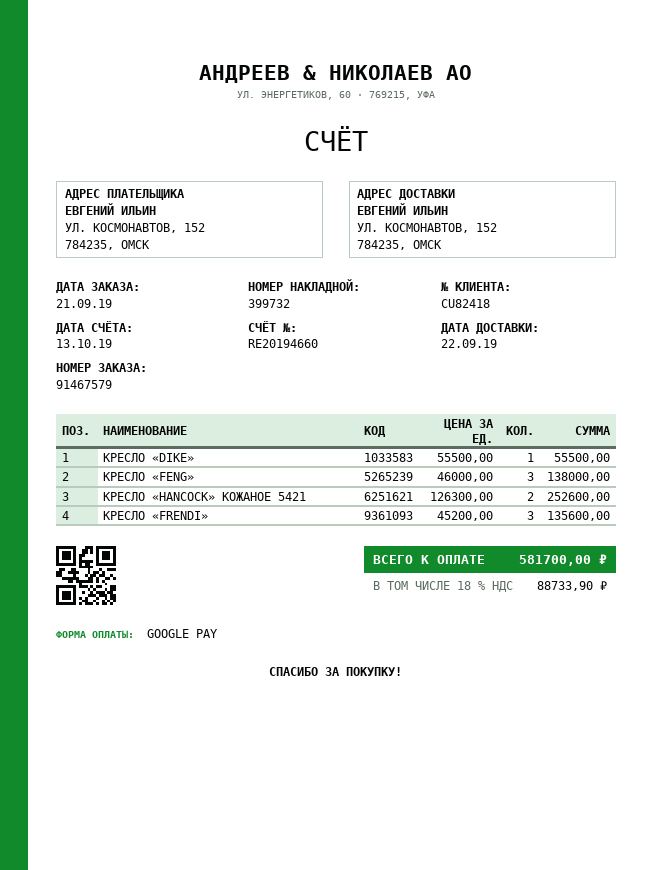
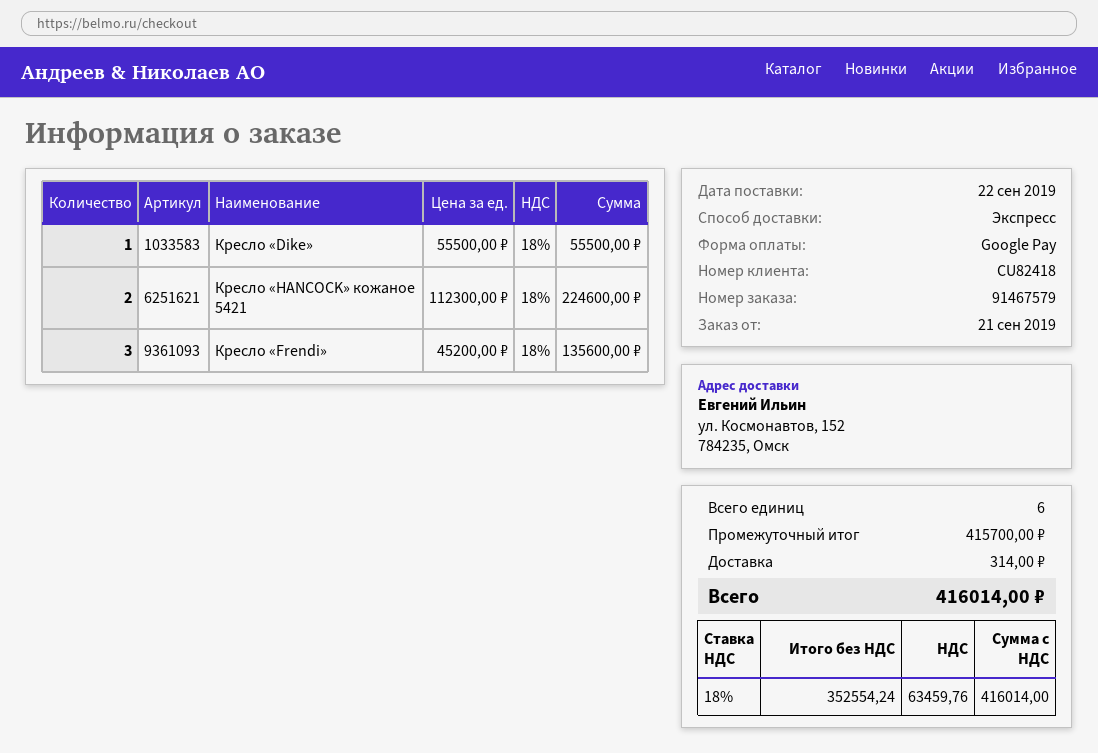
КРЕСЛО «FENG»: 3 x 46000.00 = 138000.00 -> none
КРЕСЛО «HANCOCK» КОЖАНОЕ 5421: 2 x 126300.00 = 252600.00 -> 2 x 112300.00 = 224600.00
shipping: none -> 314.00
tax: 18% = 88733.90 -> 18% = 63459.76
total: 581700.00 -> 416014.00

